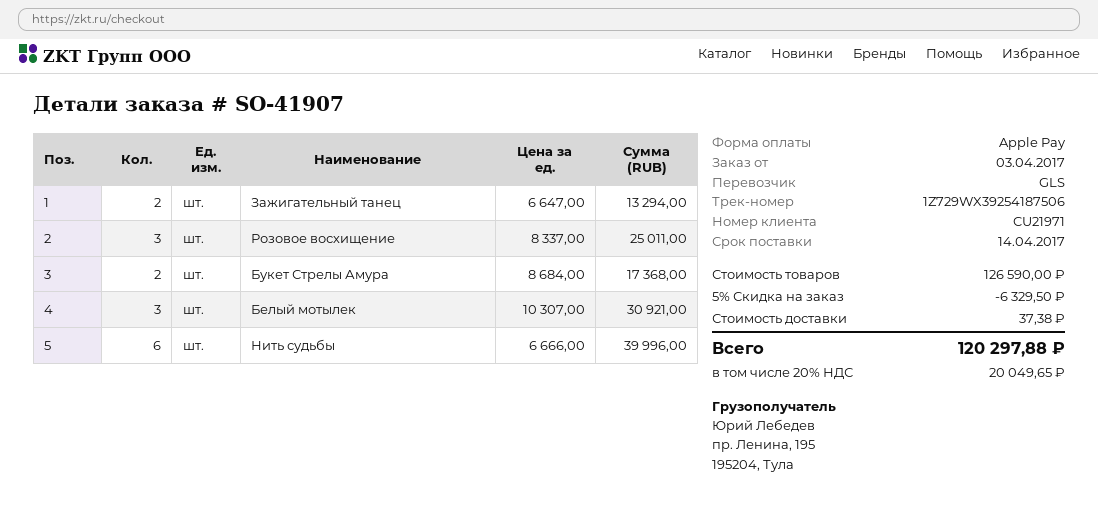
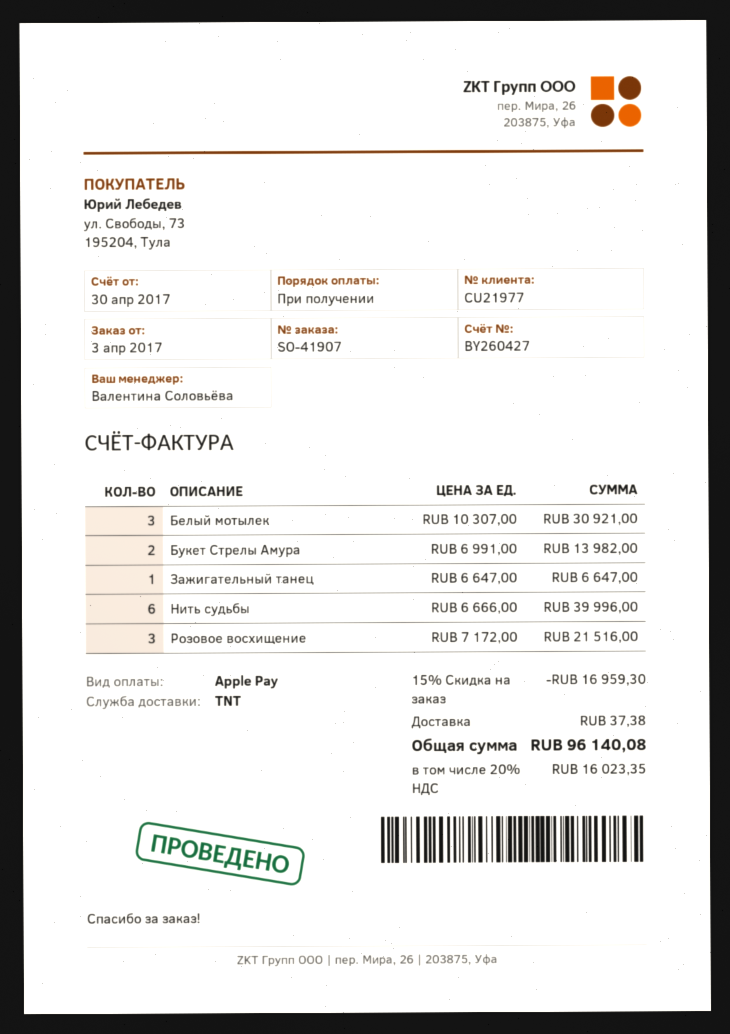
customer number: CU21971 -> CU21977
shipping method: GLS -> TNT
Зажигательный танец: 2 x 6647.00 = 13294.00 -> 1 x 6647.00 = 6647.00
Розовое восхищение: 3 x 8337.00 = 25011.00 -> 3 x 7172.00 = 21516.00
Букет Стрелы Амура: 2 x 8684.00 = 17368.00 -> 2 x 6991.00 = 13982.00
discount: 5% = 6329.50 -> 15% = 16959.30
tax: 20% = 20049.65 -> 20% = 16023.35
total: 120297.88 -> 96140.08

